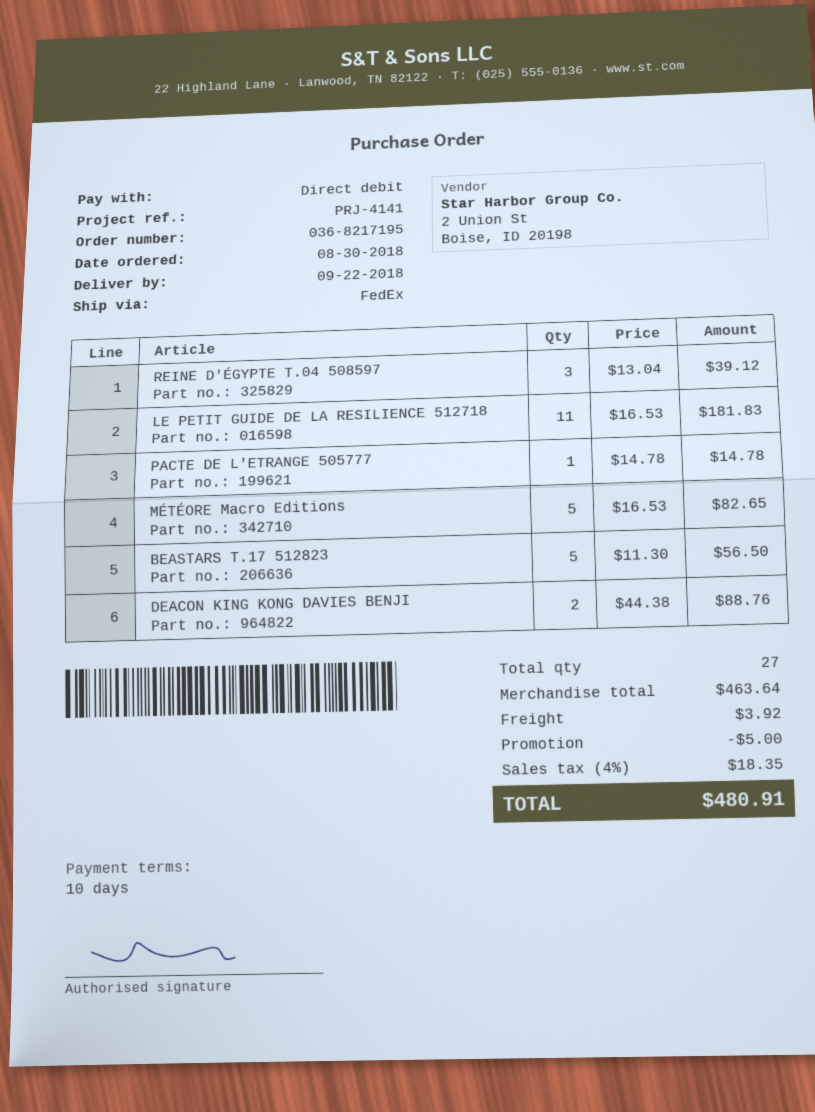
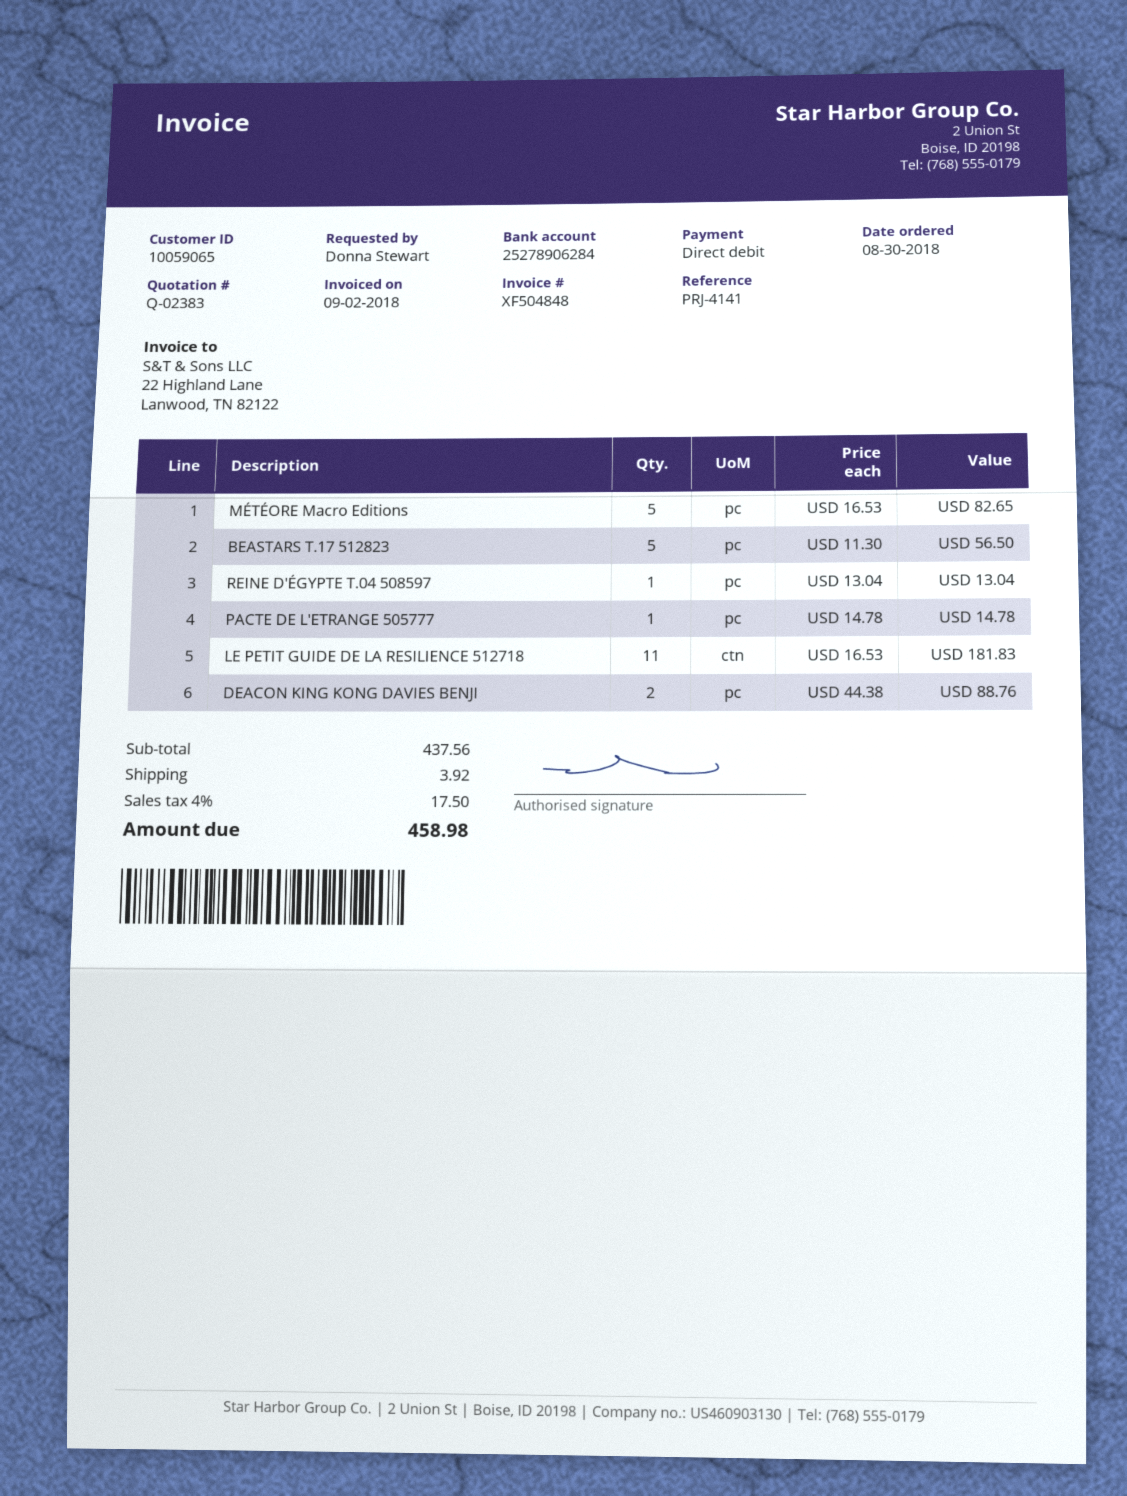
REINE D'ÉGYPTE T.04 508597: 3 x 13.04 = 39.12 -> 1 x 13.04 = 13.04
subtotal: 463.64 -> 437.56
discount: 5.00 -> none
tax: 4% = 18.35 -> 4% = 17.50
total: 480.91 -> 458.98

